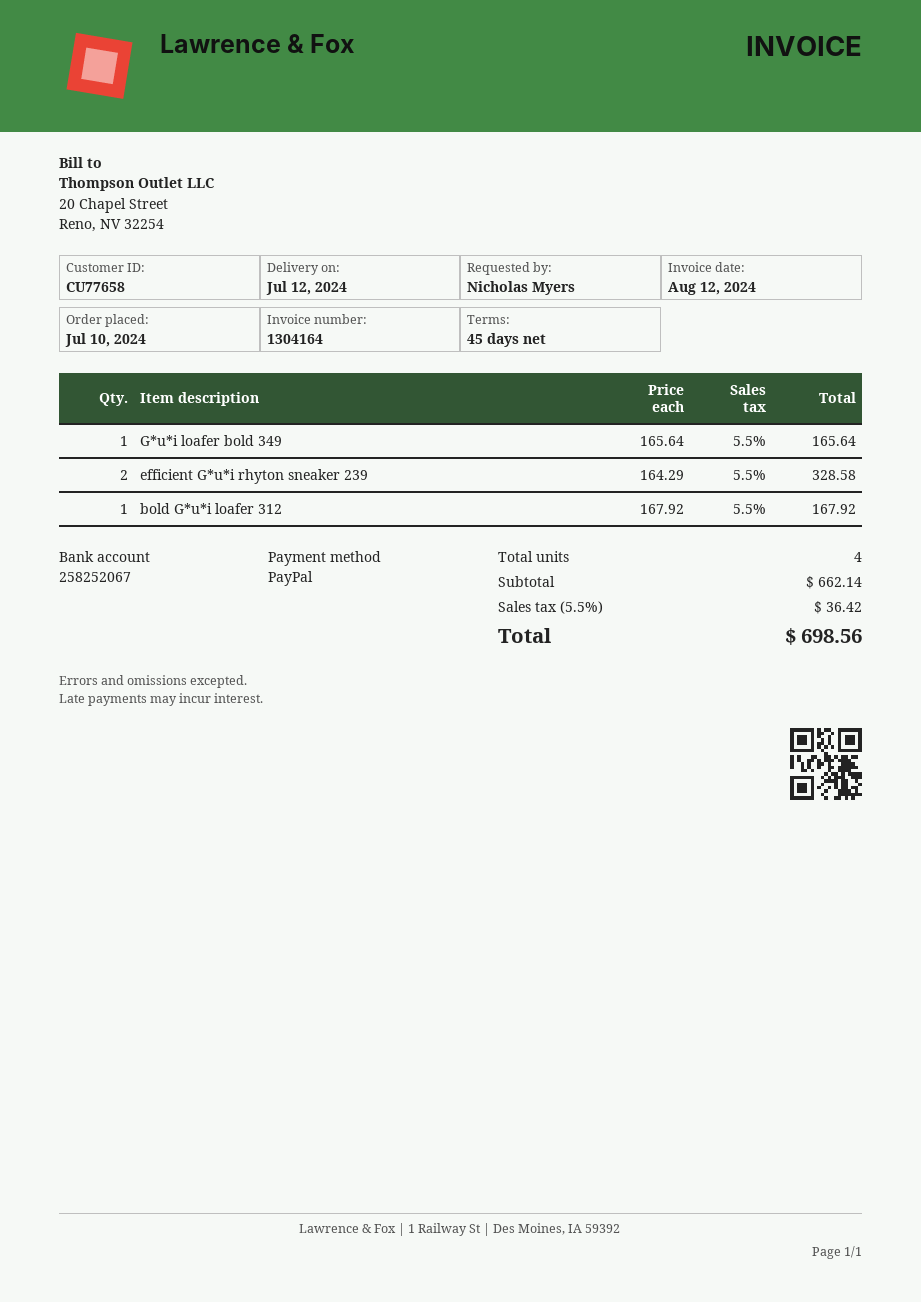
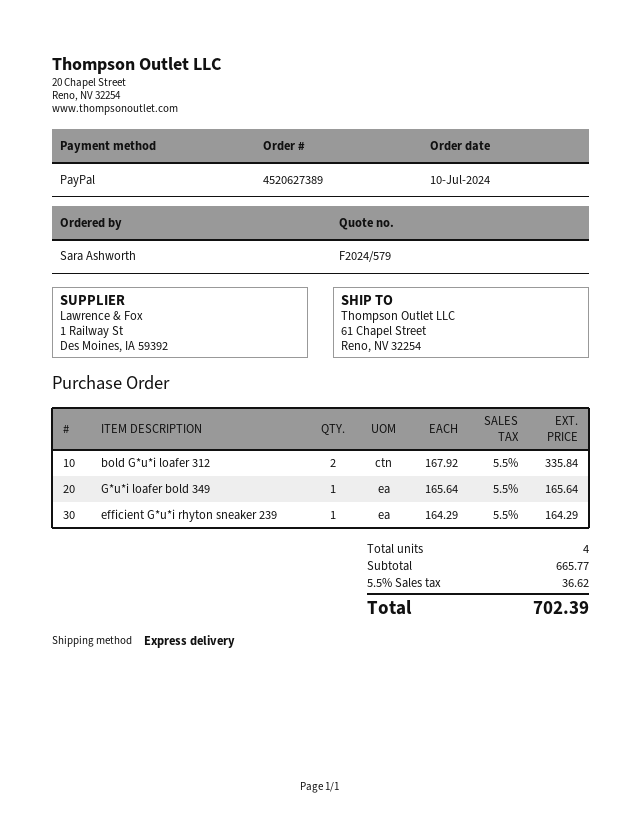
ordered by: Nicholas Myers -> Sara Ashworth
efficient G*u*i rhyton sneaker 239: 2 x 164.29 = 328.58 -> 1 x 164.29 = 164.29
bold G*u*i loafer 312: 1 x 167.92 = 167.92 -> 2 x 167.92 = 335.84
subtotal: 662.14 -> 665.77
tax: 5.5% = 36.42 -> 5.5% = 36.62
total: 698.56 -> 702.39

